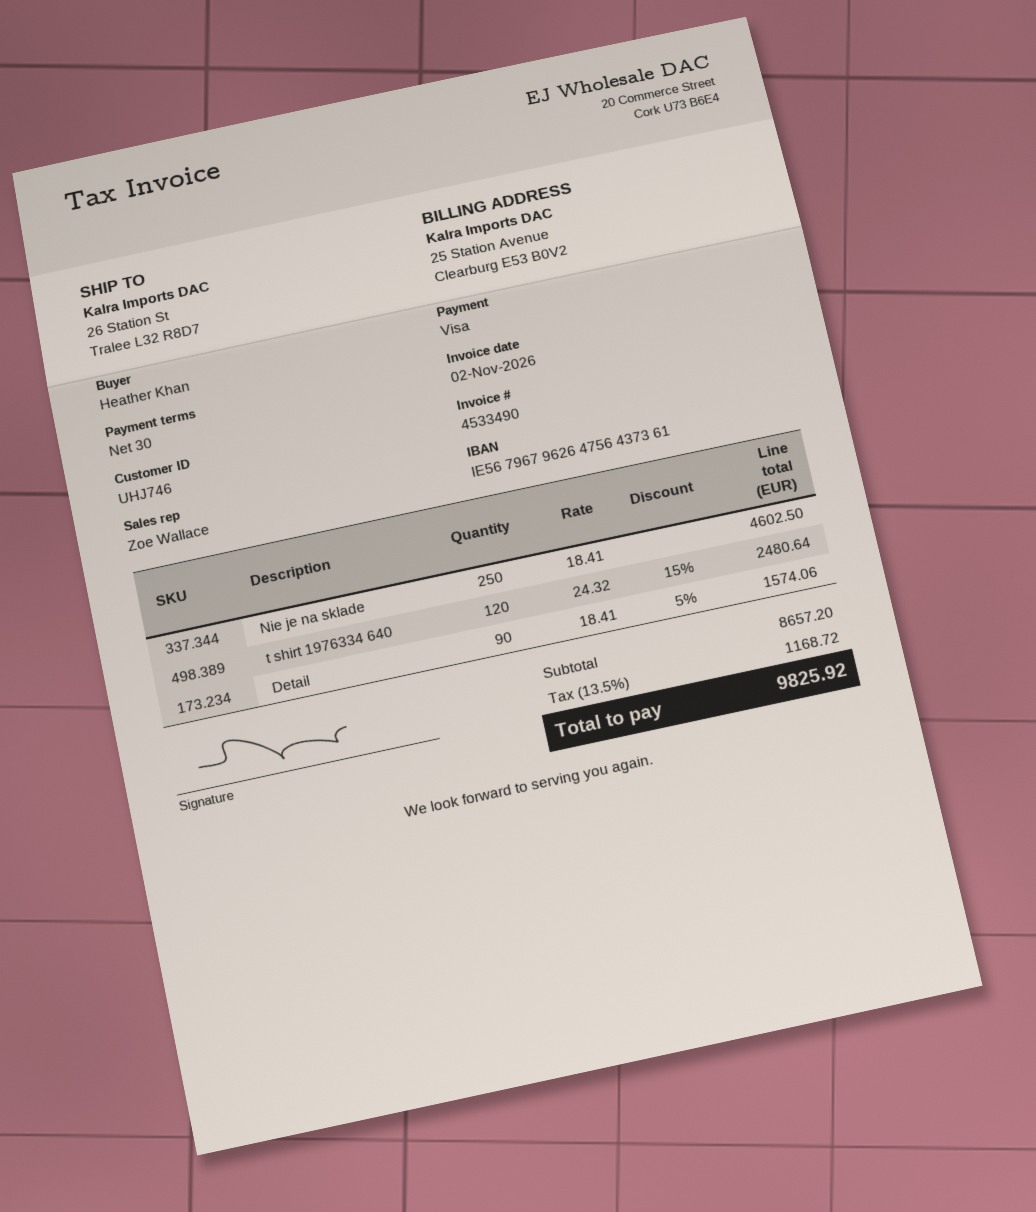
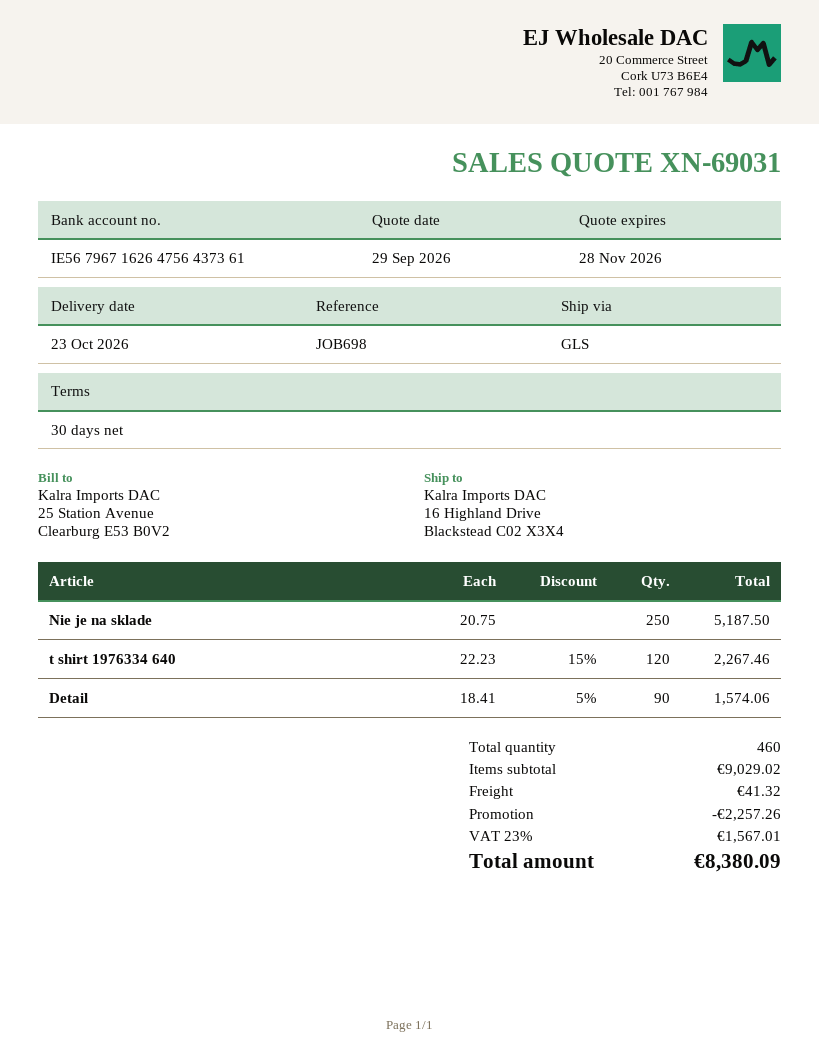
bank account: IE56796796264756437361 -> IE56796716264756437361
ship to: 26 Station St, Tralee L32 R8D7 -> 16 Highland Drive, Blackstead C02 X3X4
Nie je na sklade: 250 x 18.41 = 4602.50 -> 250 x 20.75 = 5187.50
t shirt 1976334 640: 120 x 24.32 - 15% = 2480.64 -> 120 x 22.23 - 15% = 2267.46
subtotal: 8657.20 -> 9029.02
discount: none -> 2257.26
shipping: none -> 41.32
tax: 13.5% = 1168.72 -> 23% = 1567.01
total: 9825.92 -> 8380.09

